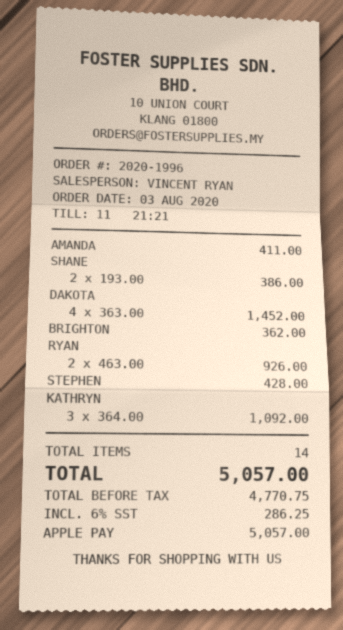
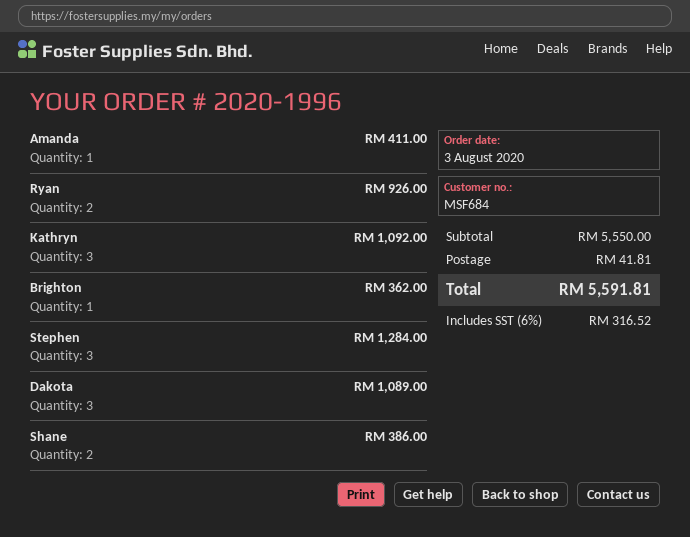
DAKOTA: 4 for 1452.00 -> 3 for 1089.00
STEPHEN: 1 for 428.00 -> 3 for 1284.00
shipping: none -> 41.81
tax: 6% = 286.25 -> 6% = 316.52
total: 5057.00 -> 5591.81

